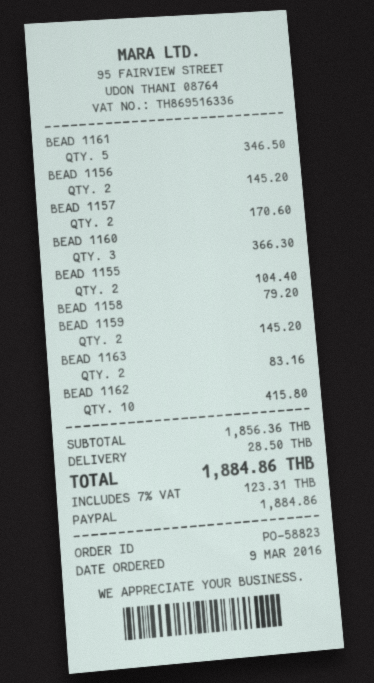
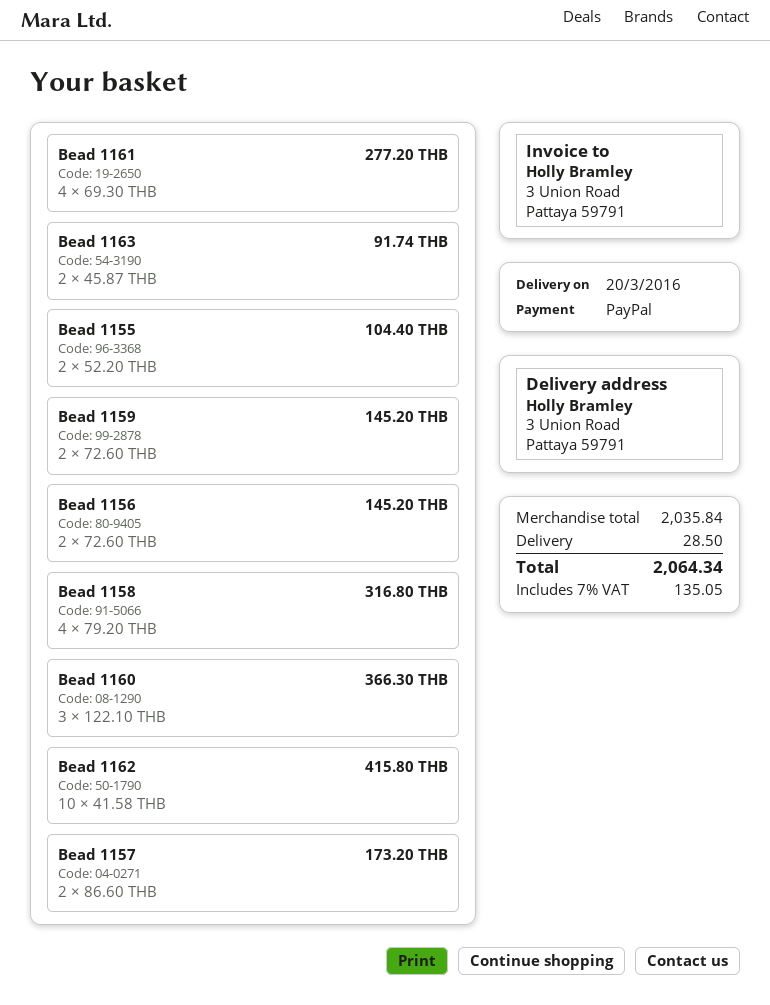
BEAD 1161: 5 for 346.50 -> 4 for 277.20
BEAD 1157: 2 for 170.60 -> 2 for 173.20
BEAD 1158: 1 for 79.20 -> 4 for 316.80
BEAD 1163: 2 for 83.16 -> 2 for 91.74
subtotal: 1856.36 -> 2035.84
tax: 7% = 123.31 -> 7% = 135.05
total: 1884.86 -> 2064.34

